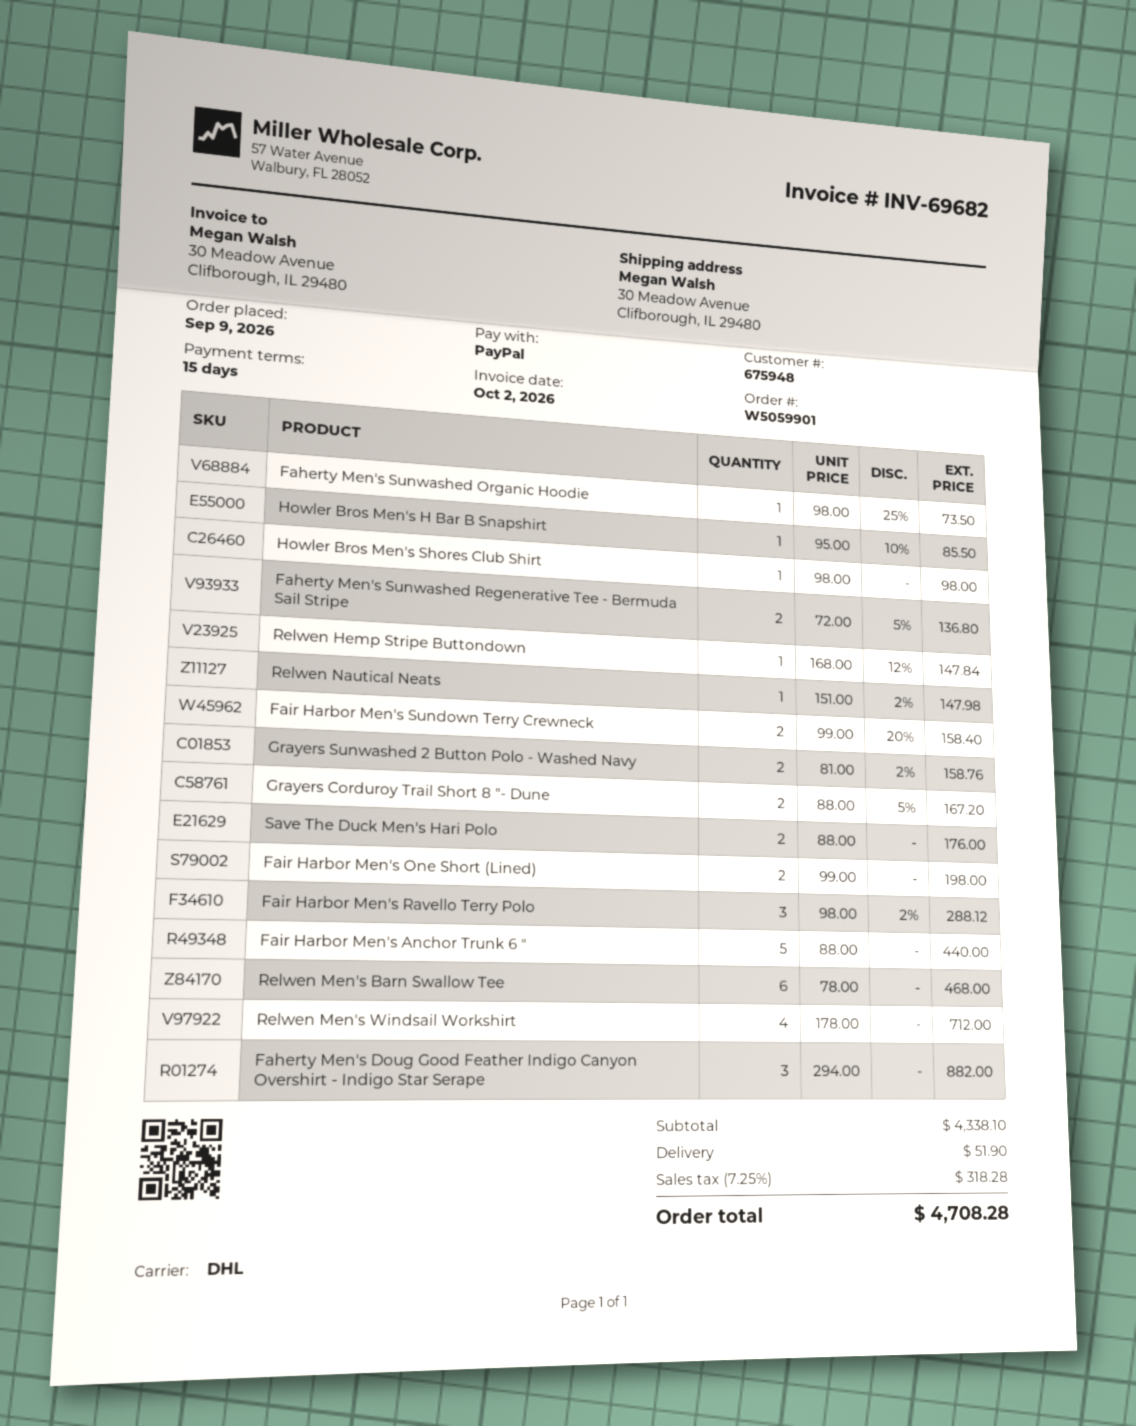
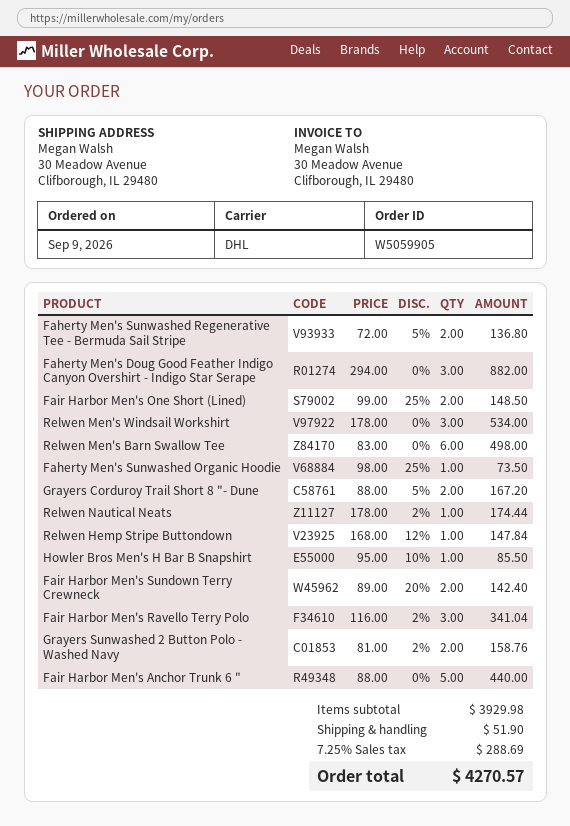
order number: W5059901 -> W5059905
Howler Bros Men's Shores Club Shirt: 1 x 98.00 = 98.00 -> none
Relwen Nautical Neats: 1 x 151.00 - 2% = 147.98 -> 1 x 178.00 - 2% = 174.44
Fair Harbor Men's Sundown Terry Crewneck: 2 x 99.00 - 20% = 158.40 -> 2 x 89.00 - 20% = 142.40
Save The Duck Men's Hari Polo: 2 x 88.00 = 176.00 -> none
Fair Harbor Men's One Short (Lined): 2 x 99.00 = 198.00 -> 2 x 99.00 - 25% = 148.50
Fair Harbor Men's Ravello Terry Polo: 3 x 98.00 - 2% = 288.12 -> 3 x 116.00 - 2% = 341.04
Relwen Men's Barn Swallow Tee: 6 x 78.00 = 468.00 -> 6 x 83.00 = 498.00
Relwen Men's Windsail Workshirt: 4 x 178.00 = 712.00 -> 3 x 178.00 = 534.00
subtotal: 4338.10 -> 3929.98
tax: 7.25% = 318.28 -> 7.25% = 288.69
total: 4708.28 -> 4270.57

